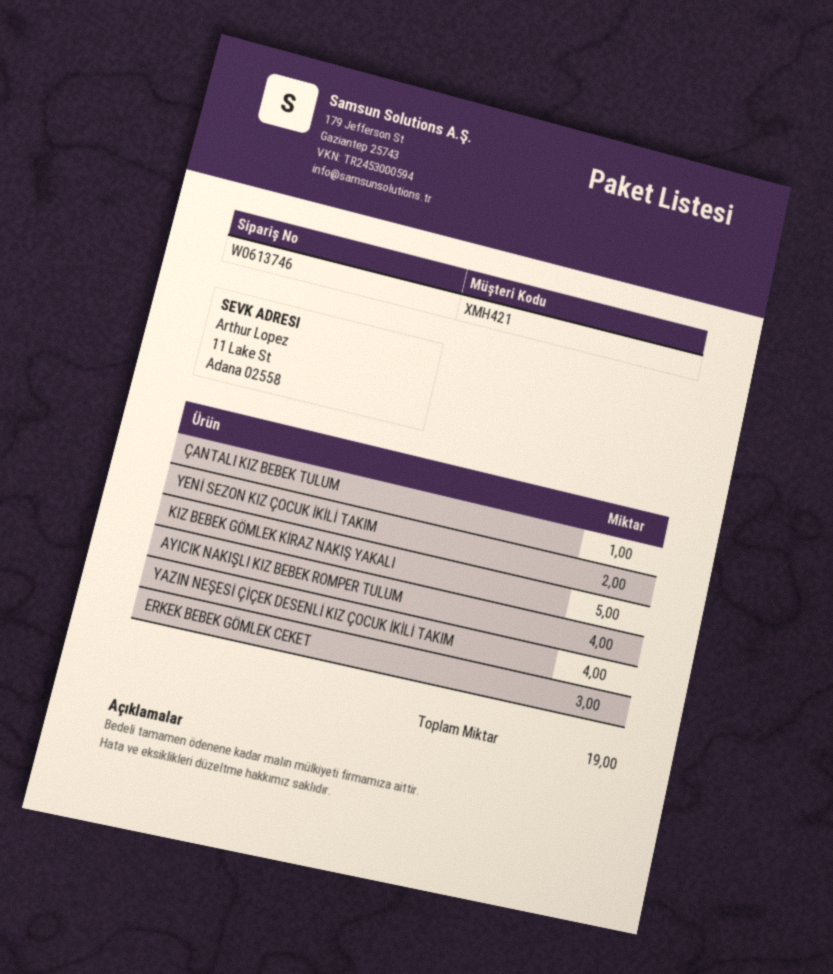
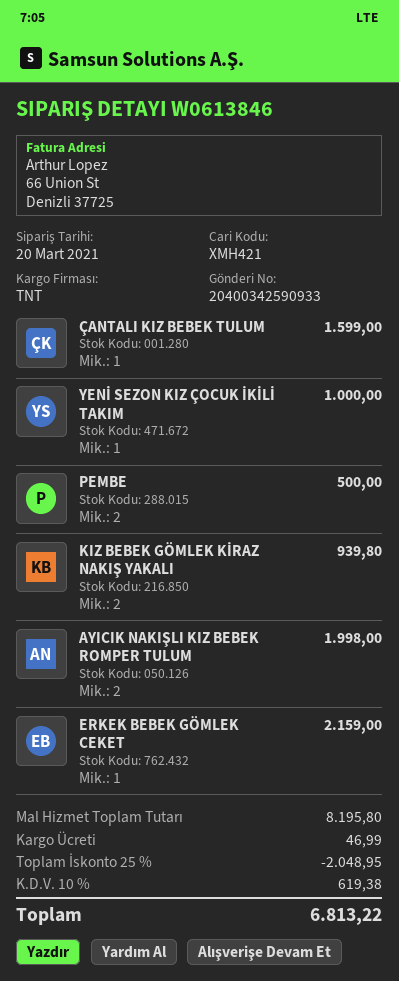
order number: W0613746 -> W0613846
YENİ SEZON KIZ ÇOCUK İKİLİ TAKIM: 2 -> 1
KIZ BEBEK GÖMLEK KİRAZ NAKIŞ YAKALI: 5 -> 2
AYICIK NAKIŞLI KIZ BEBEK ROMPER TULUM: 4 -> 2
YAZIN NEŞESİ ÇİÇEK DESENLİ KIZ ÇOCUK İKİLİ TAKIM: 4 -> none
ERKEK BEBEK GÖMLEK CEKET: 3 -> 1
PEMBE: none -> 2

